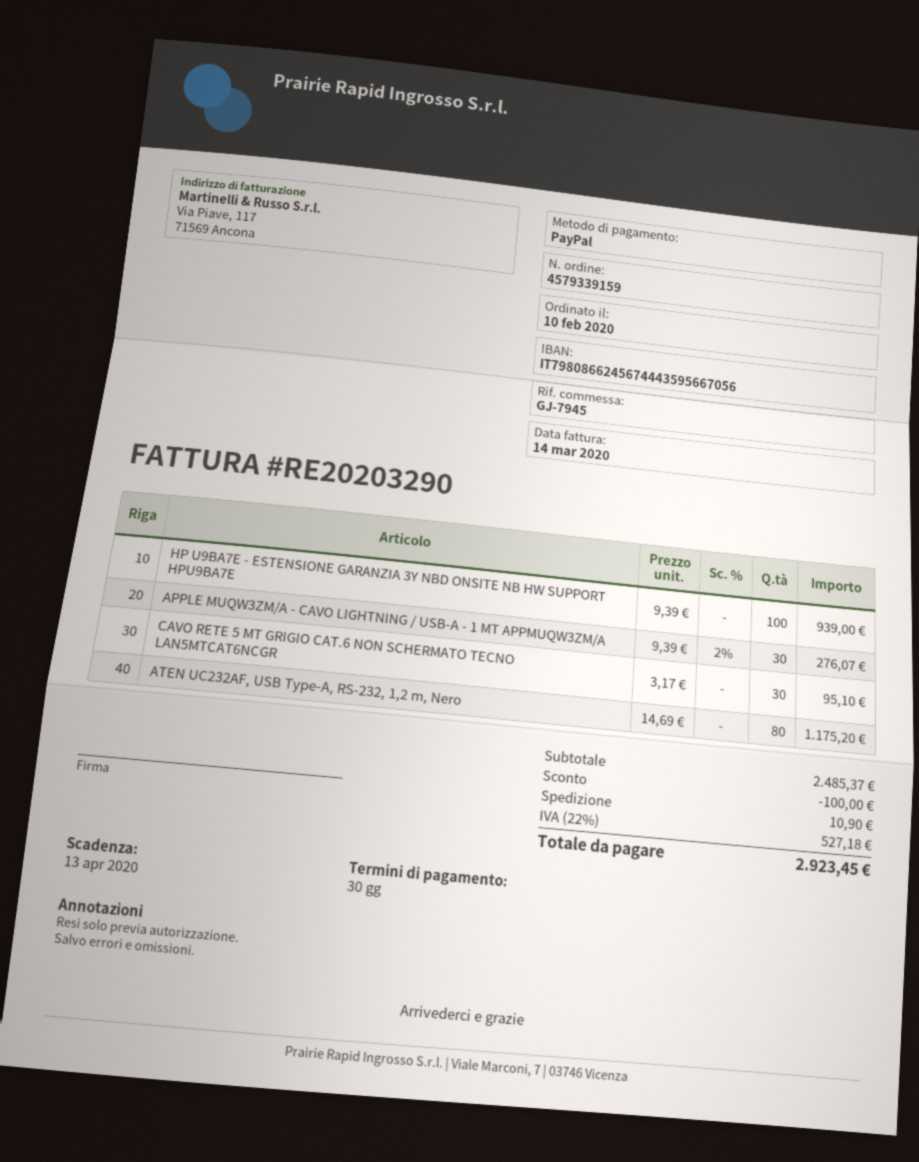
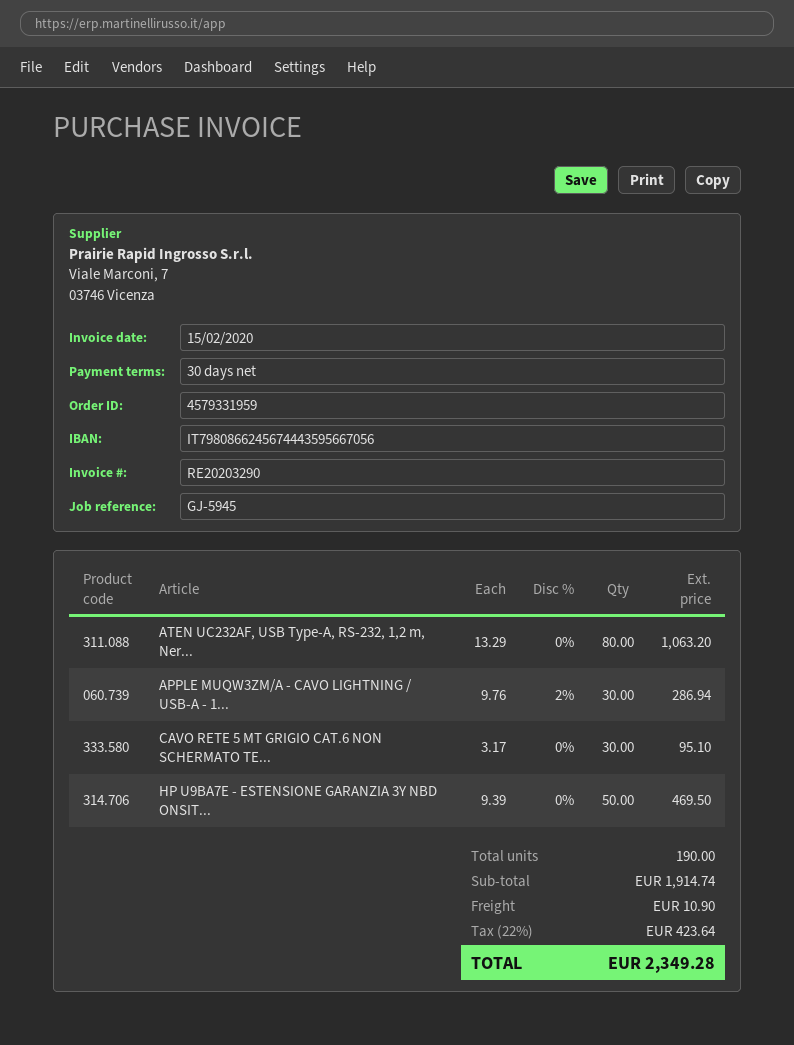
order number: 4579339159 -> 4579331959
invoice date: 2020-03-14 -> 2020-02-15
reference: GJ-7945 -> GJ-5945
HP U9BA7E - ESTENSIONE GARANZIA 3Y NBD ONSITE NB HW SUPPORT HPU9BA7E: 100 x 9.39 = 939.00 -> 50 x 9.39 = 469.50
APPLE MUQW3ZM/A - CAVO LIGHTNING / USB-A - 1 MT APPMUQW3ZM/A: 30 x 9.39 - 2% = 276.07 -> 30 x 9.76 - 2% = 286.94
ATEN UC232AF, USB Type-A, RS-232, 1,2 m, Nero: 80 x 14.69 = 1175.20 -> 80 x 13.29 = 1063.20
subtotal: 2485.37 -> 1914.74
discount: 100.00 -> none
tax: 22% = 527.18 -> 22% = 423.64
total: 2923.45 -> 2349.28

